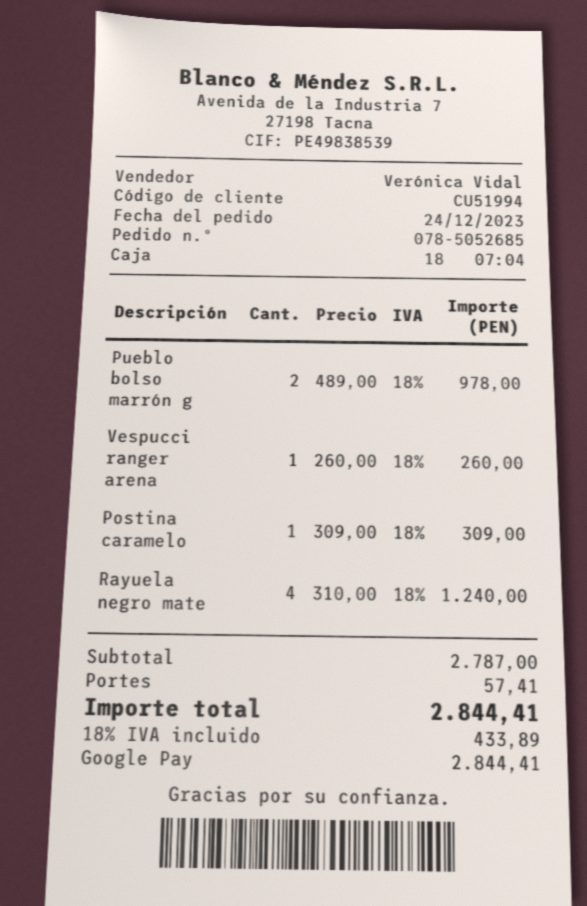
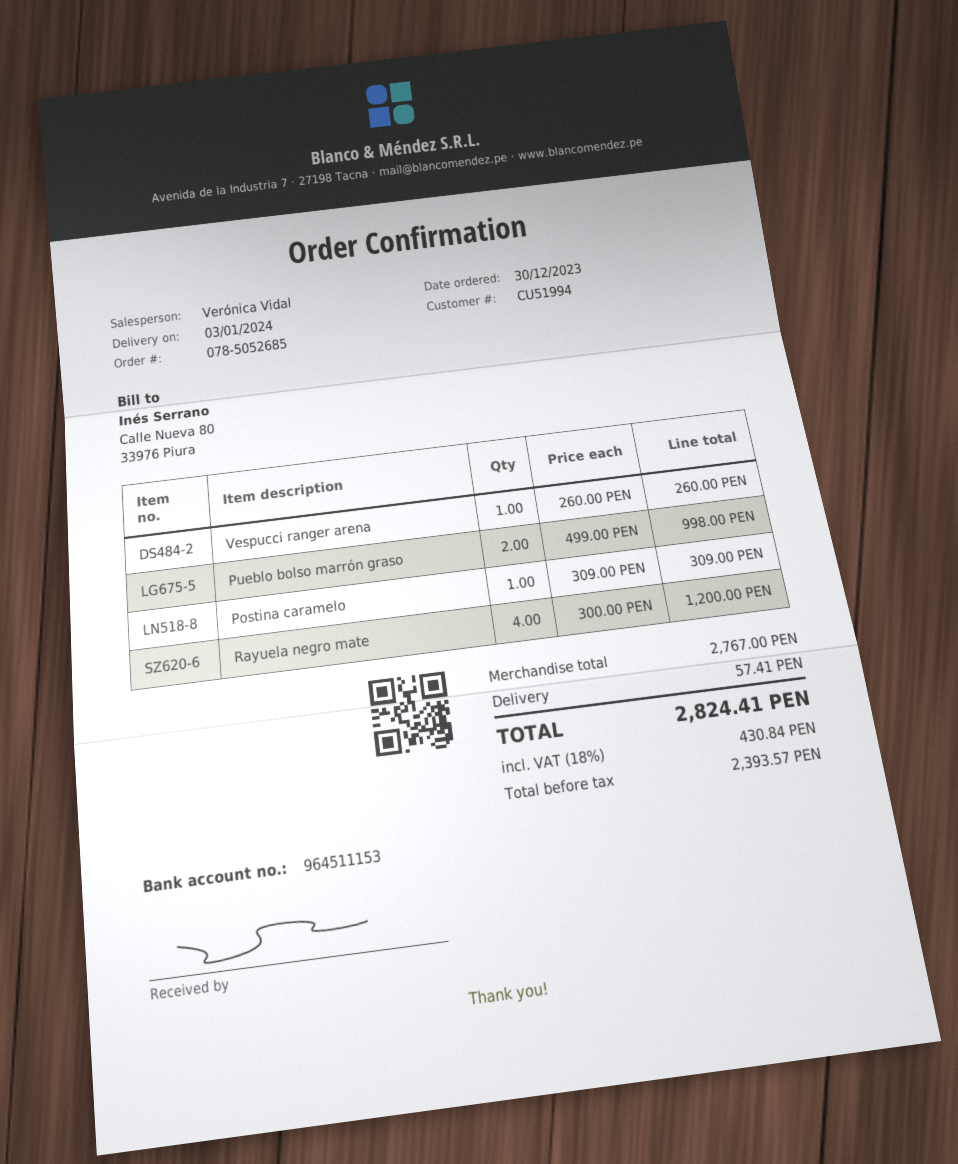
order date: 2023-12-24 -> 2023-12-30
Pueblo bolso marrón g: 2 x 489.00 = 978.00 -> 2 x 499.00 = 998.00
Rayuela negro mate: 4 x 310.00 = 1240.00 -> 4 x 300.00 = 1200.00
subtotal: 2787.00 -> 2767.00
tax: 18% = 433.89 -> 18% = 430.84
total: 2844.41 -> 2824.41

